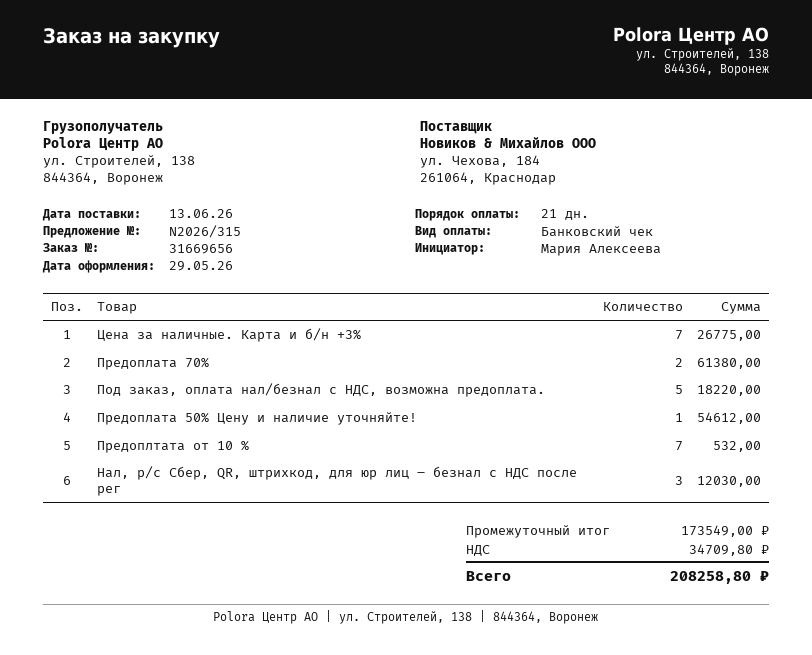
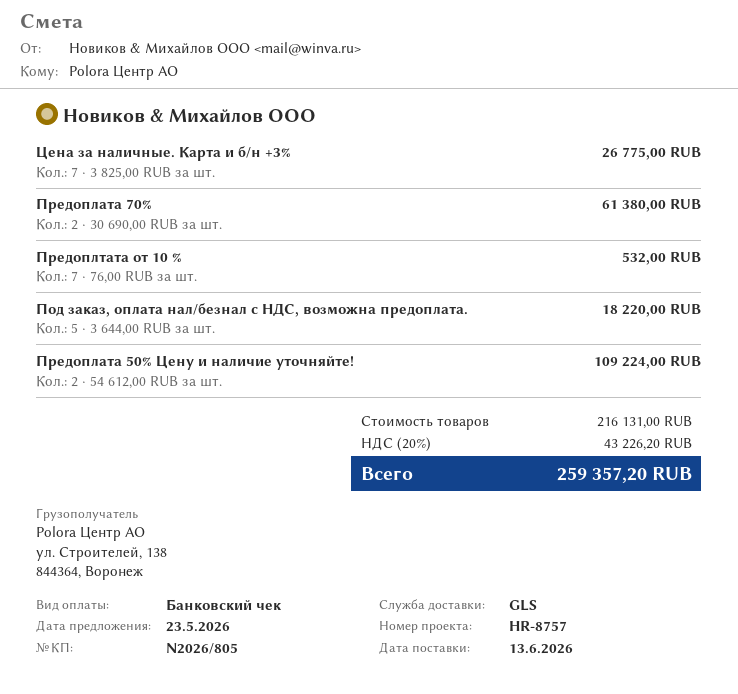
quote number: N2026/315 -> N2026/805
Предоплата 50% Цену и наличие уточняйте!: 1 for 54612.00 -> 2 for 109224.00
Нал, р/с Сбер, QR, штрихкод, для юр лиц – безнал с НДС после рег: 3 for 12030.00 -> none
subtotal: 173549.00 -> 216131.00
tax: 34709.80 -> 43226.20
total: 208258.80 -> 259357.20

